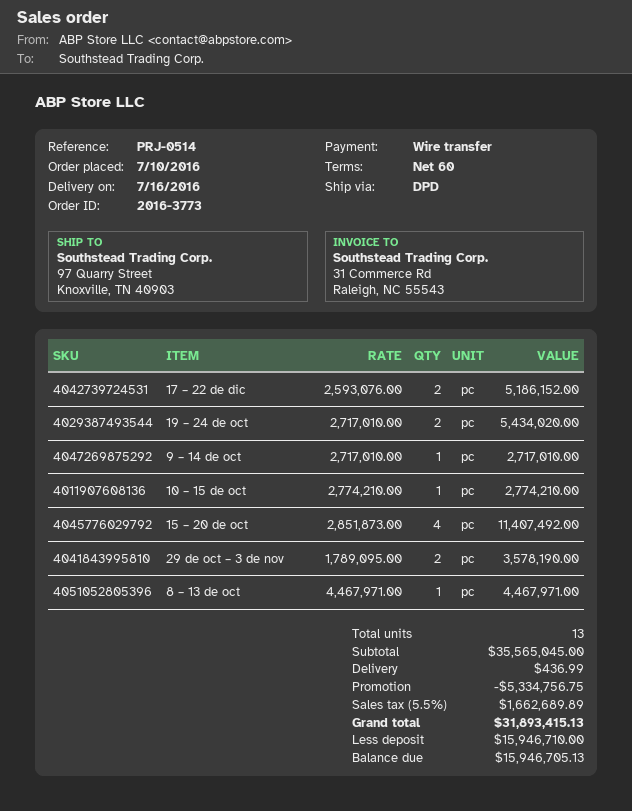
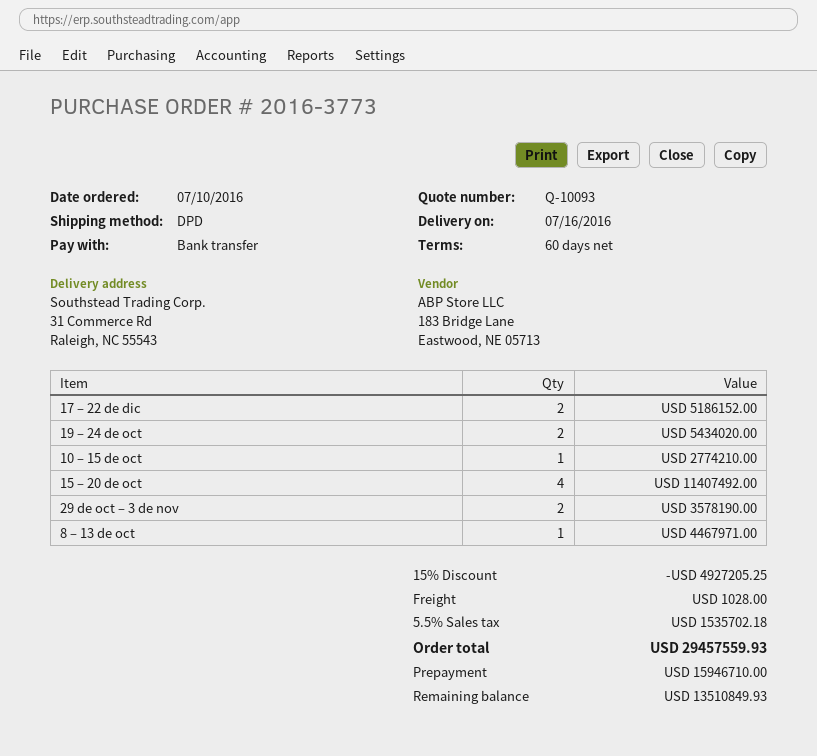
ship to: 97 Quarry Street, Knoxville, TN 40903 -> 31 Commerce Rd, Raleigh, NC 55543
9 – 14 de oct: 1 for 2717010.00 -> none
discount: 5334756.75 -> 4927205.25
shipping: 436.99 -> 1028.00
tax: 5.5% = 1662689.89 -> 5.5% = 1535702.18
total: 31893415.13 -> 29457559.93
balance: 15946705.13 -> 13510849.93

